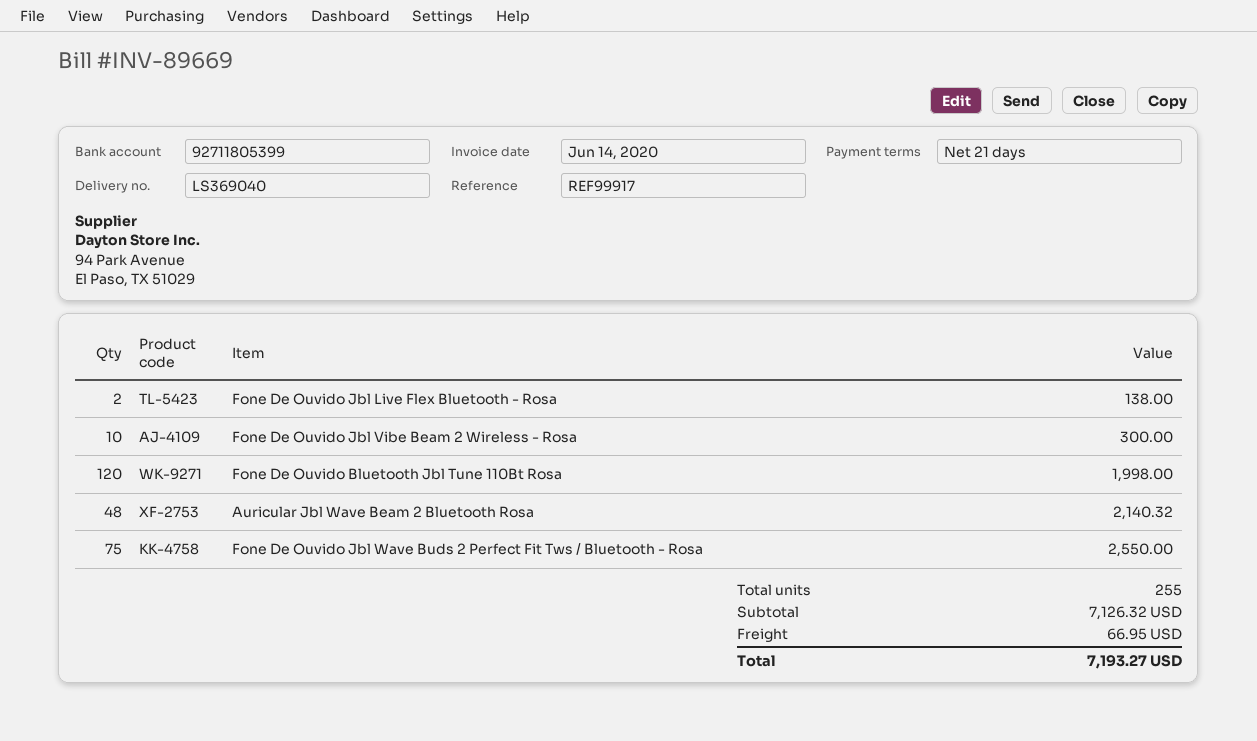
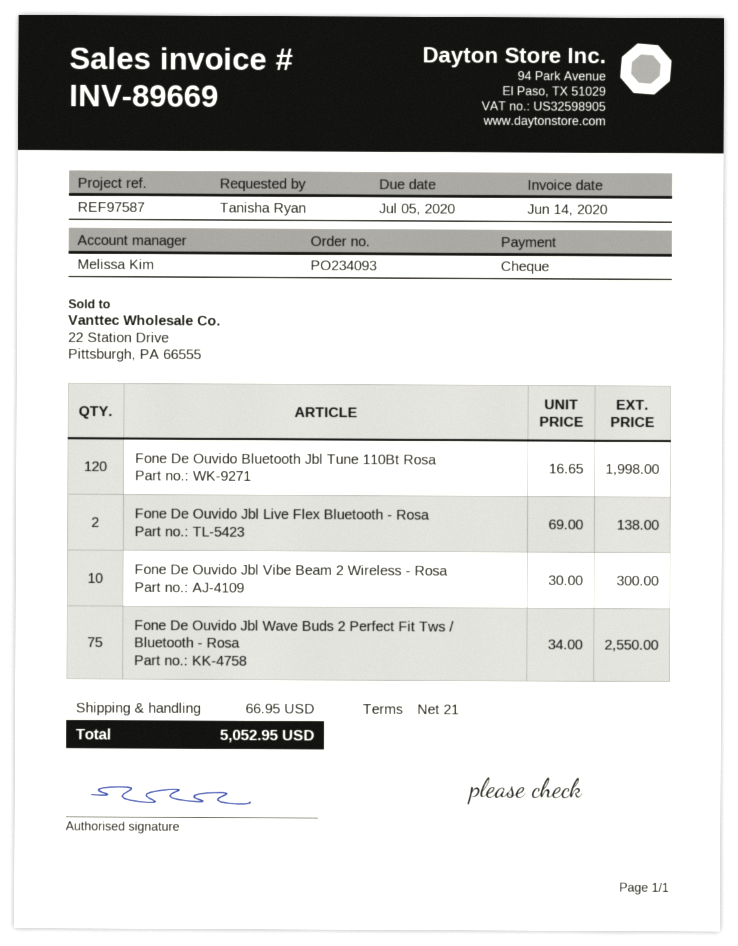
reference: REF99917 -> REF97587
Auricular Jbl Wave Beam 2 Bluetooth Rosa: 48 for 2140.32 -> none
total: 7193.27 -> 5052.95

